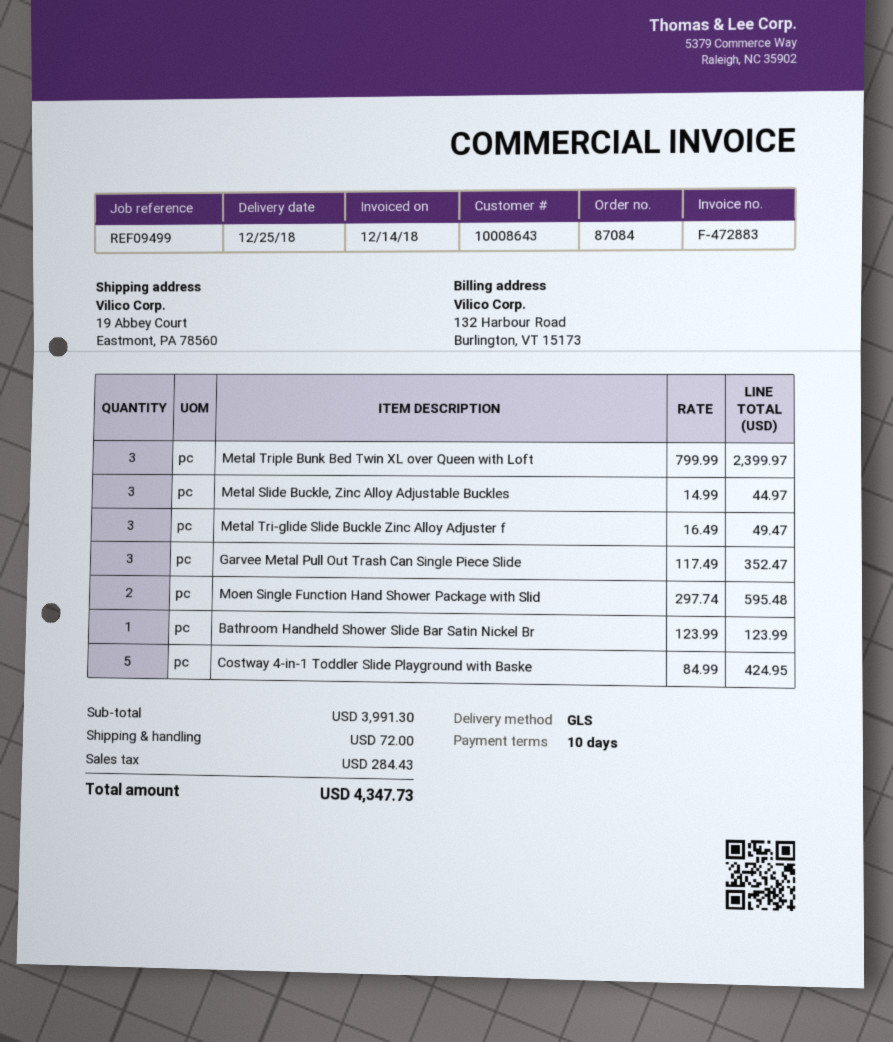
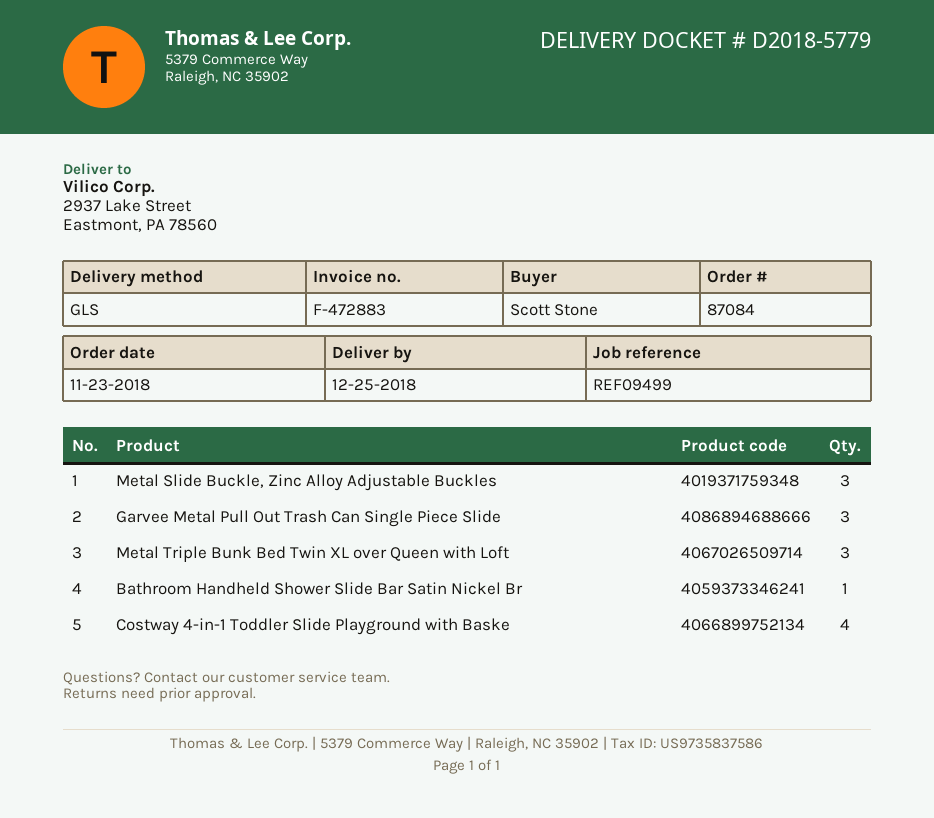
ship to: 19 Abbey Court, Eastmont, PA 78560 -> 2937 Lake Street, Eastmont, PA 78560
Metal Tri-glide Slide Buckle Zinc Alloy Adjuster f: 3 -> none
Moen Single Function Hand Shower Package with Slid: 2 -> none
Costway 4-in-1 Toddler Slide Playground with Baske: 5 -> 4

